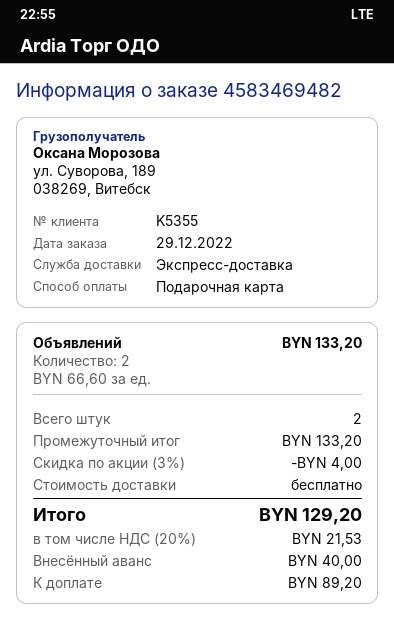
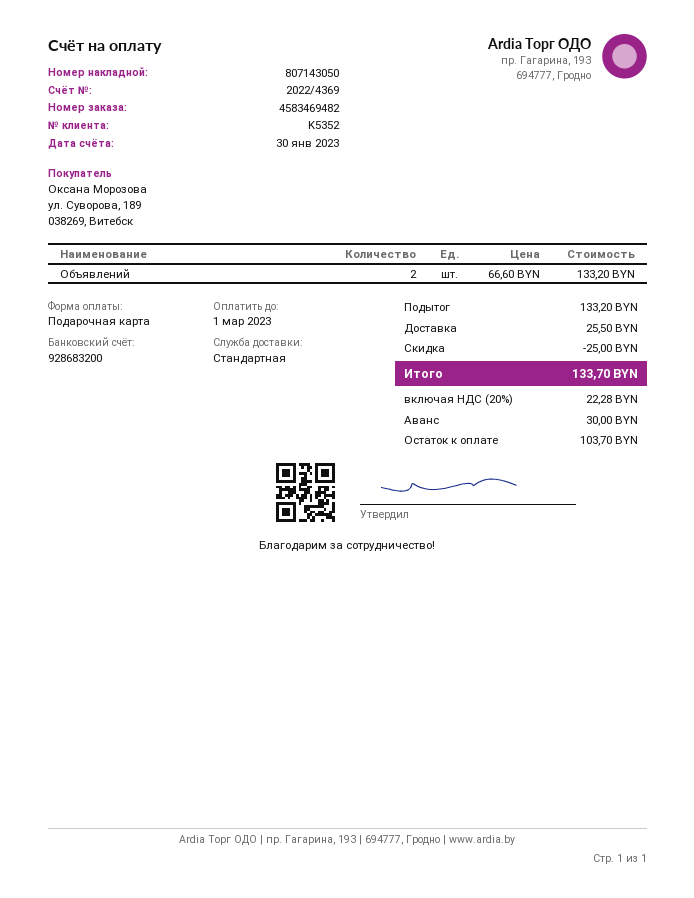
customer number: K5355 -> K5352
shipping method: express -> standard
discount: 4.00 -> 25.00
shipping: 0.00 -> 25.50
tax: 20% = 21.53 -> 20% = 22.28
total: 129.20 -> 133.70
deposit: 40.00 -> 30.00
balance: 89.20 -> 103.70

